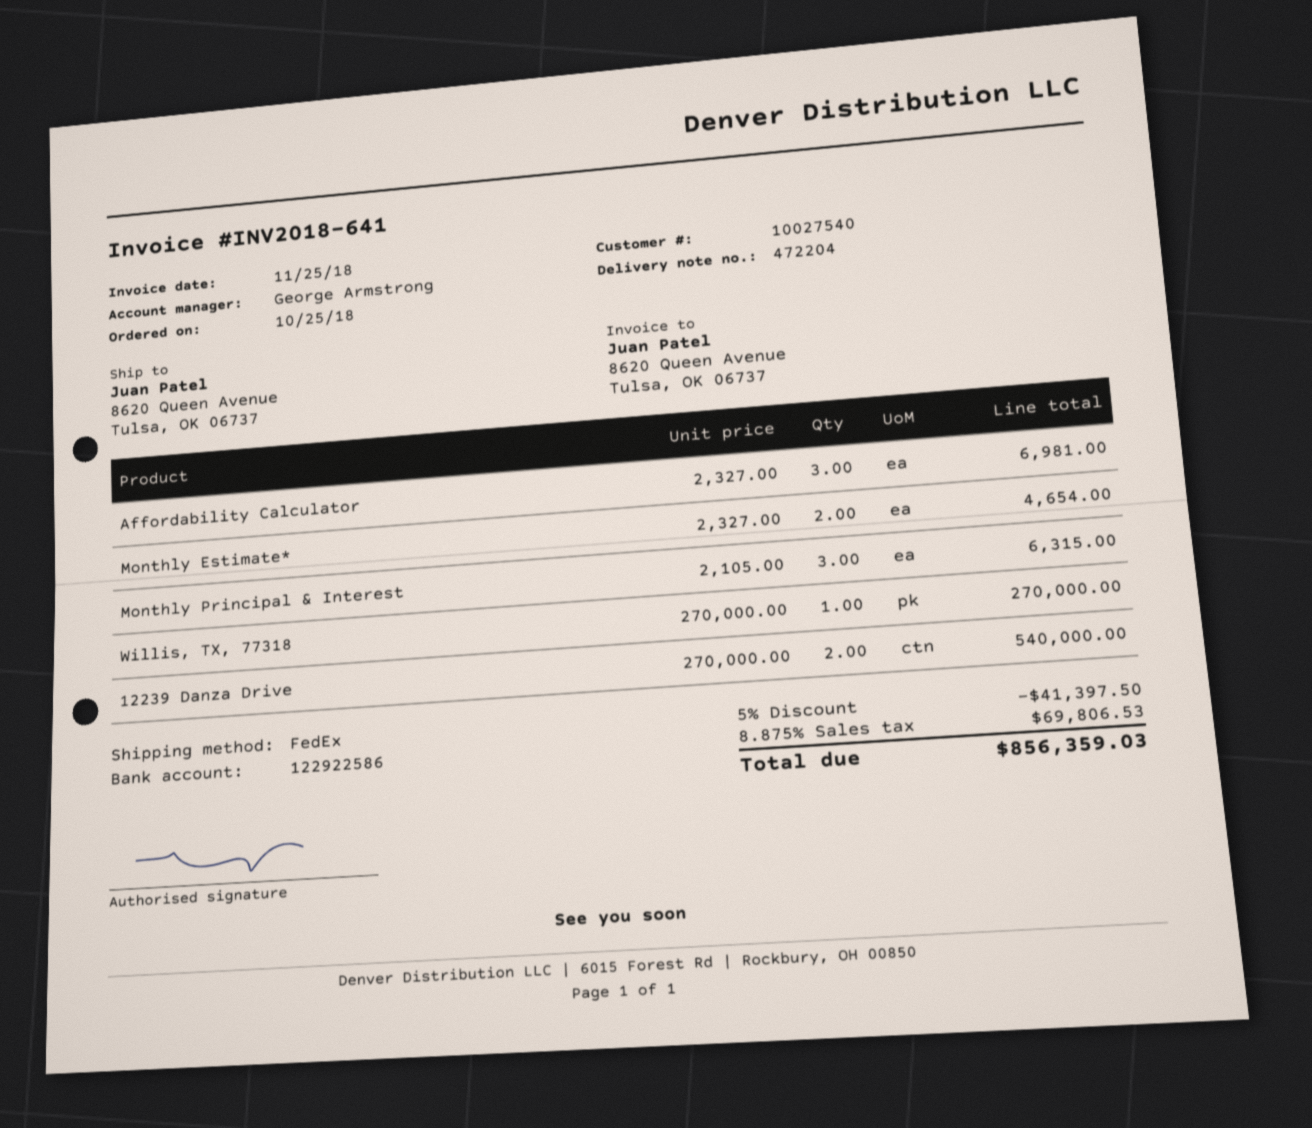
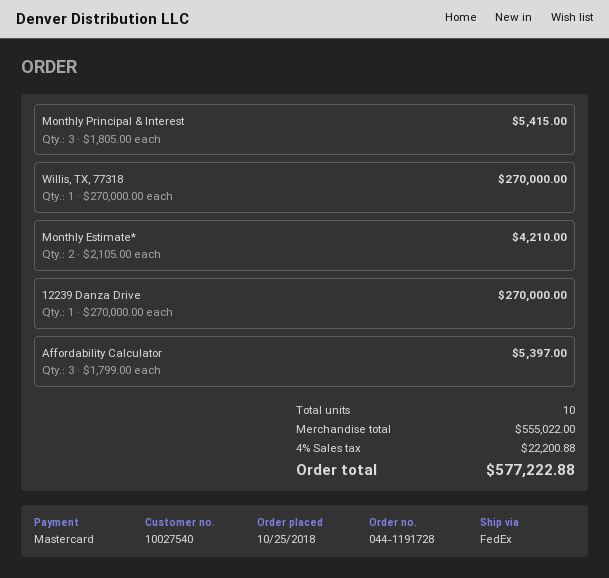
Affordability Calculator: 3 x 2327.00 = 6981.00 -> 3 x 1799.00 = 5397.00
Monthly Estimate*: 2 x 2327.00 = 4654.00 -> 2 x 2105.00 = 4210.00
Monthly Principal & Interest: 3 x 2105.00 = 6315.00 -> 3 x 1805.00 = 5415.00
12239 Danza Drive: 2 x 270000.00 = 540000.00 -> 1 x 270000.00 = 270000.00
discount: 5% = 41397.50 -> none
tax: 8.875% = 69806.53 -> 4% = 22200.88
total: 856359.03 -> 577222.88

